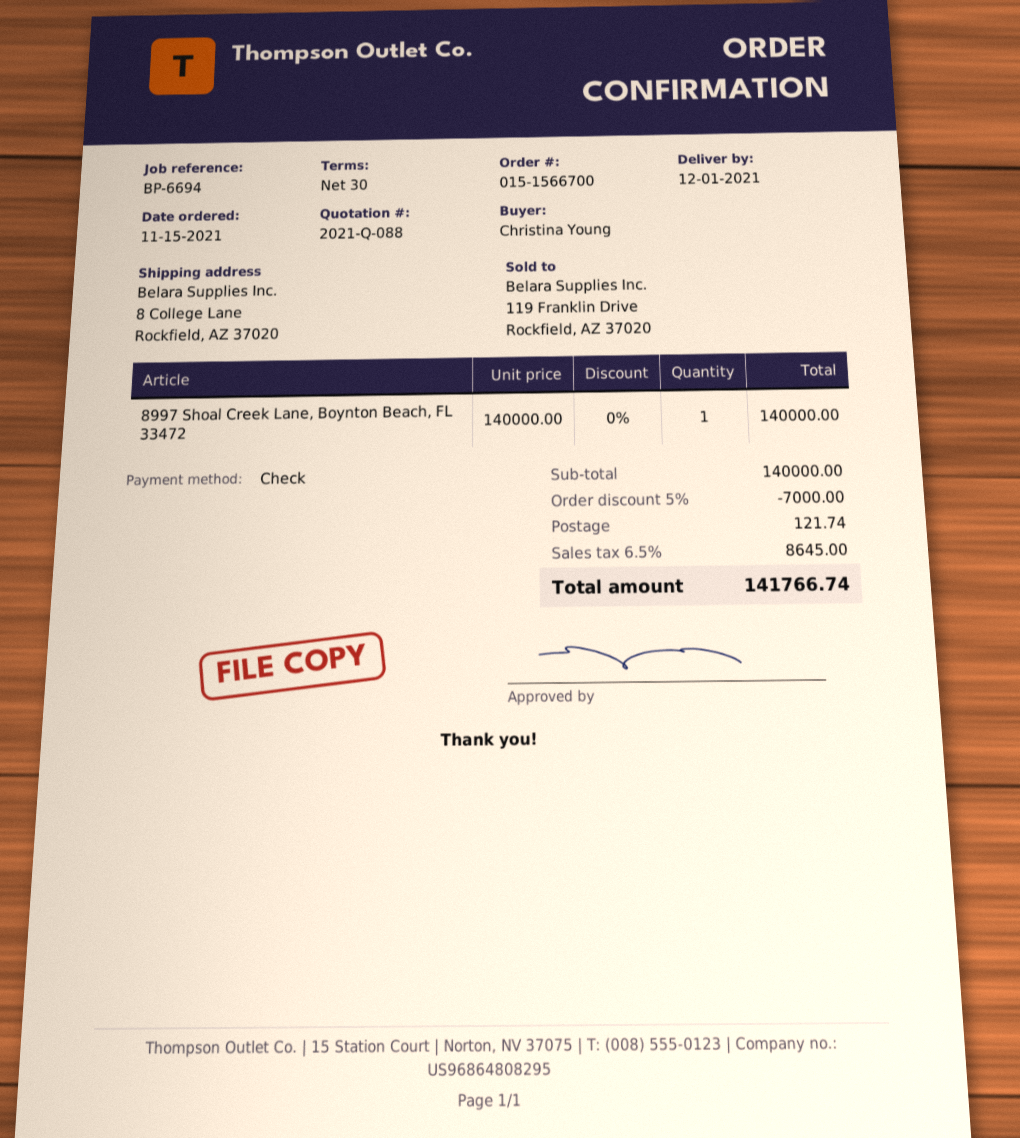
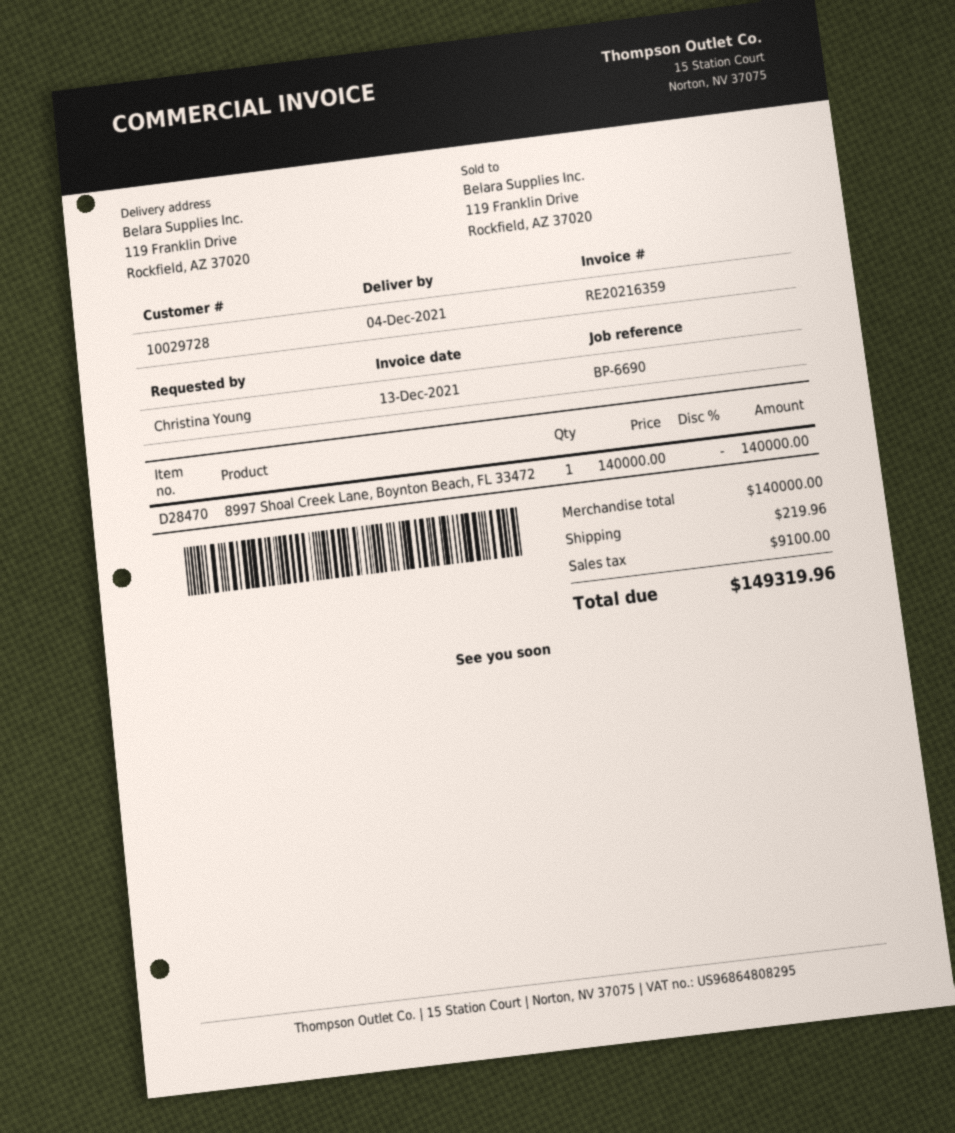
delivery date: 2021-12-01 -> 2021-12-04
reference: BP-6694 -> BP-6690
ship to: 8 College Lane, Rockfield, AZ 37020 -> 119 Franklin Drive, Rockfield, AZ 37020
discount: 5% = 7000.00 -> none
shipping: 121.74 -> 219.96
tax: 8645.00 -> 9100.00
total: 141766.74 -> 149319.96

